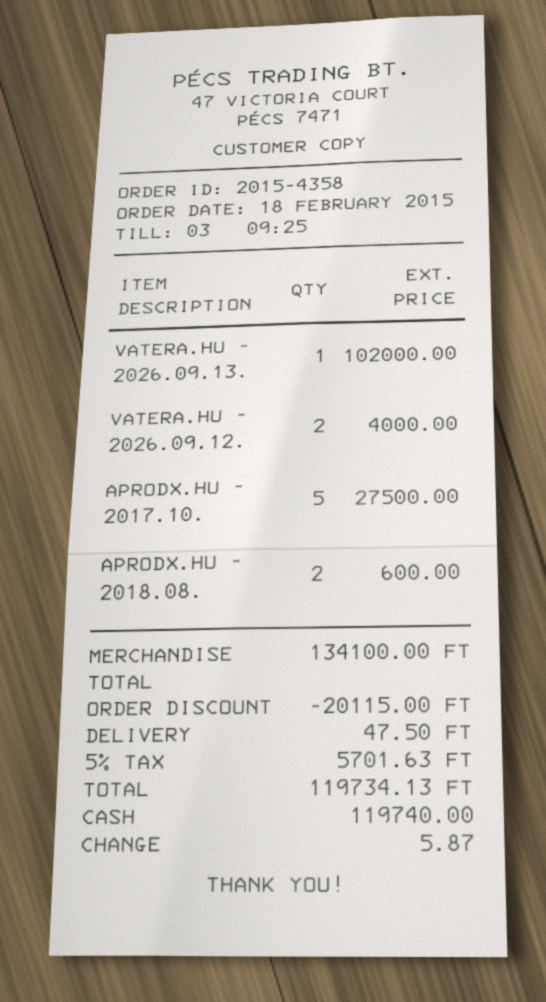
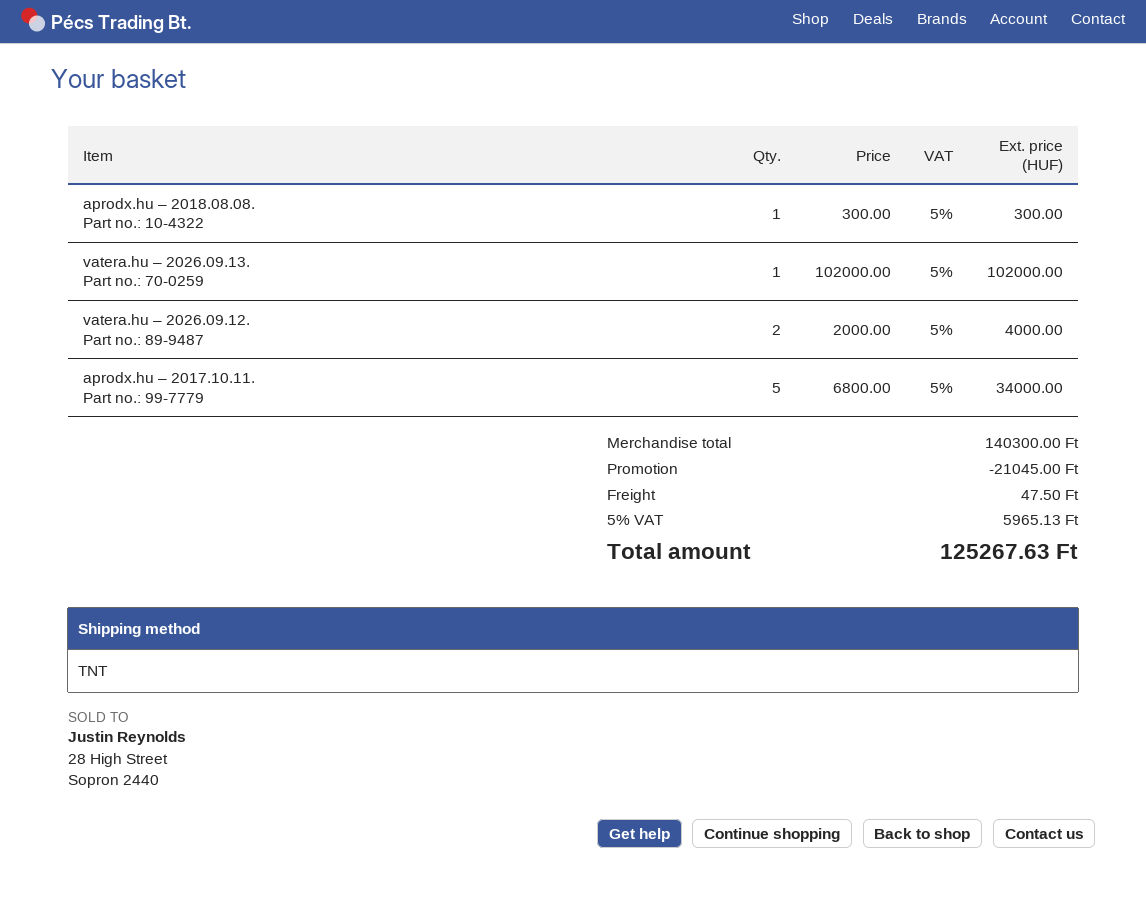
APRODX.HU – 2017.10.: 5 for 27500.00 -> 5 for 34000.00
APRODX.HU – 2018.08.: 2 for 600.00 -> 1 for 300.00
subtotal: 134100.00 -> 140300.00
discount: 20115.00 -> 21045.00
tax: 5% = 5701.63 -> 5% = 5965.13
total: 119734.13 -> 125267.63

